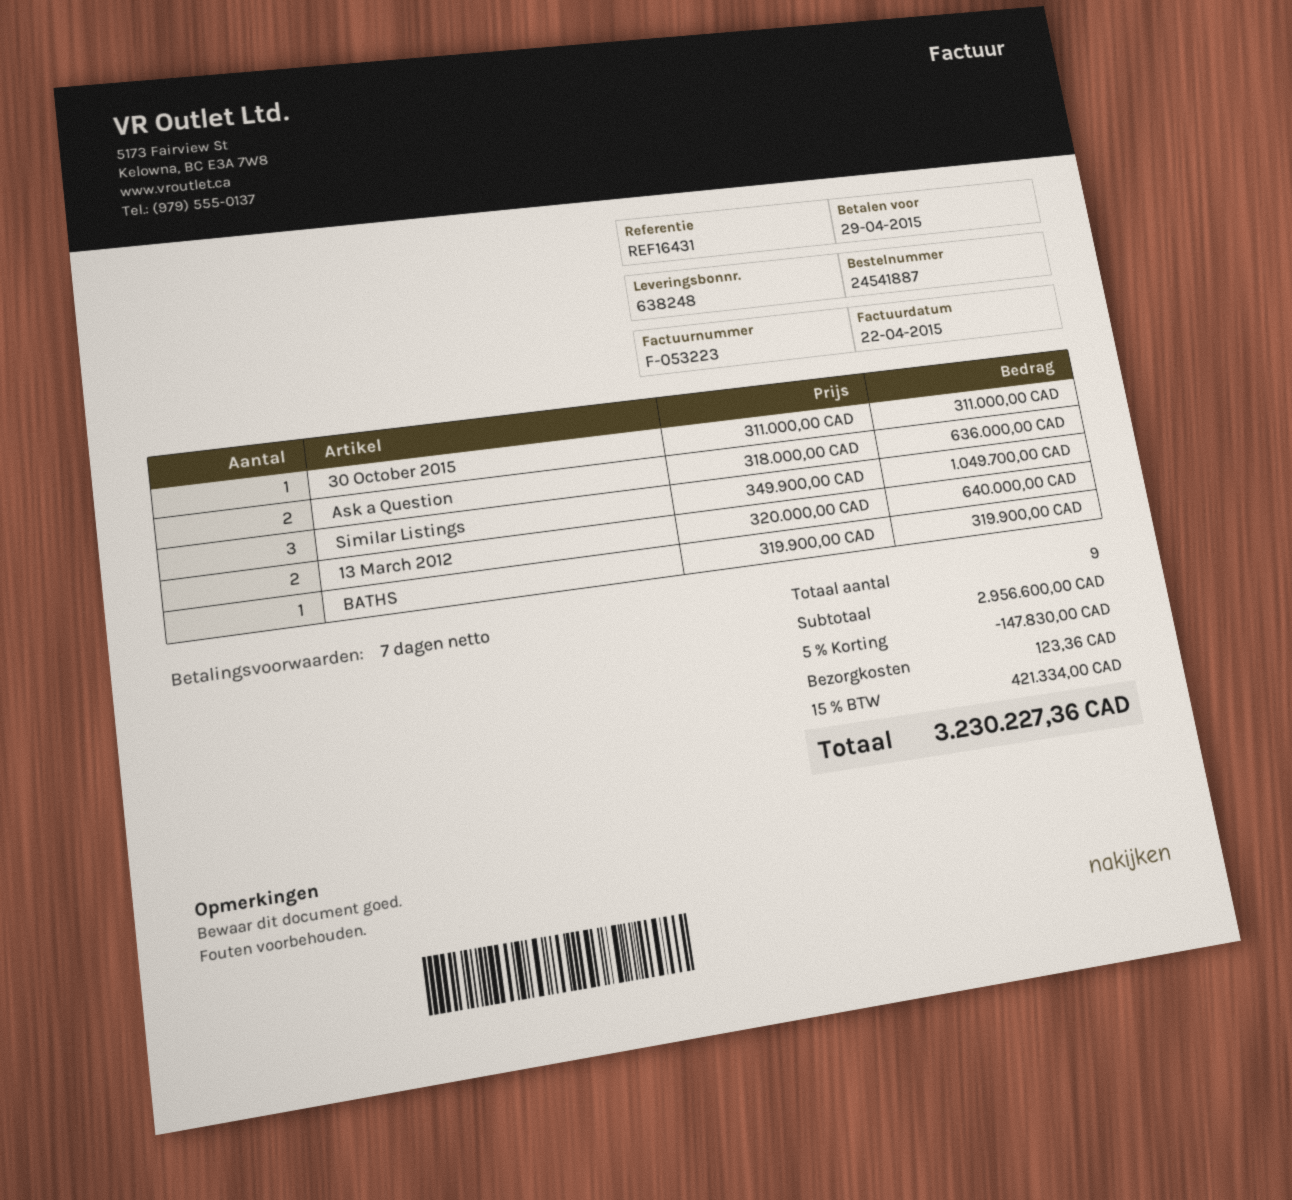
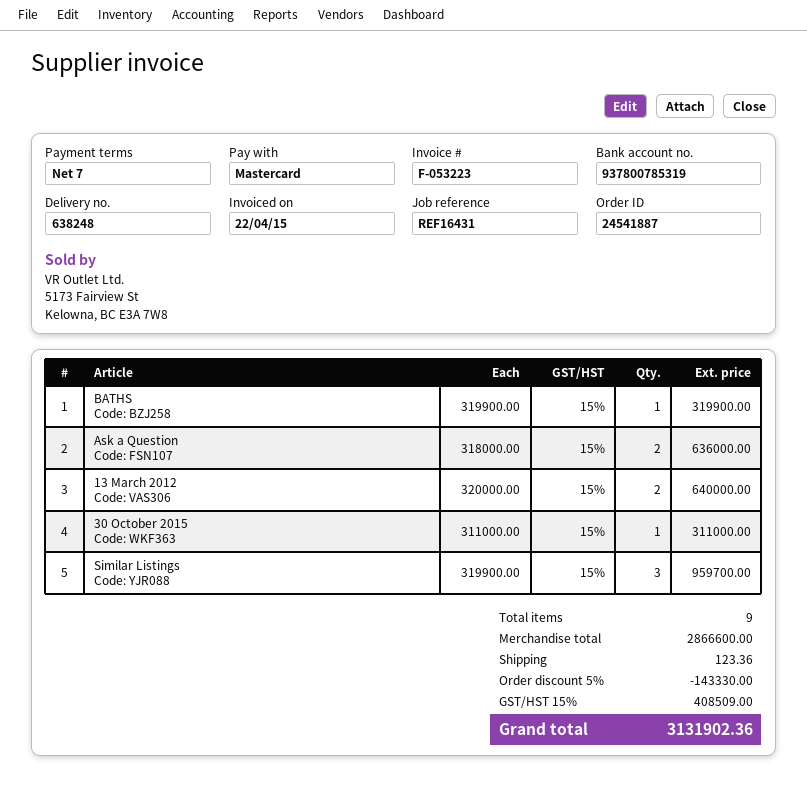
Similar Listings: 3 x 349900.00 = 1049700.00 -> 3 x 319900.00 = 959700.00
subtotal: 2956600.00 -> 2866600.00
discount: 5% = 147830.00 -> 5% = 143330.00
tax: 15% = 421334.00 -> 15% = 408509.00
total: 3230227.36 -> 3131902.36

